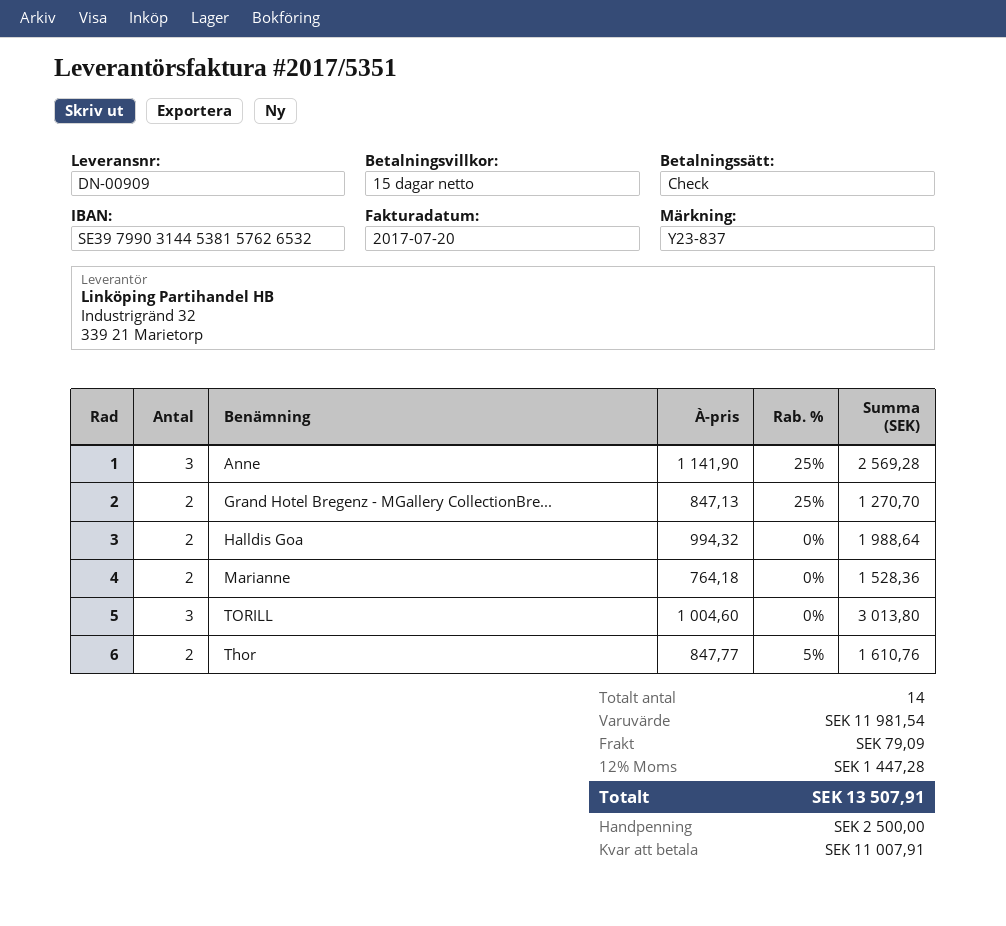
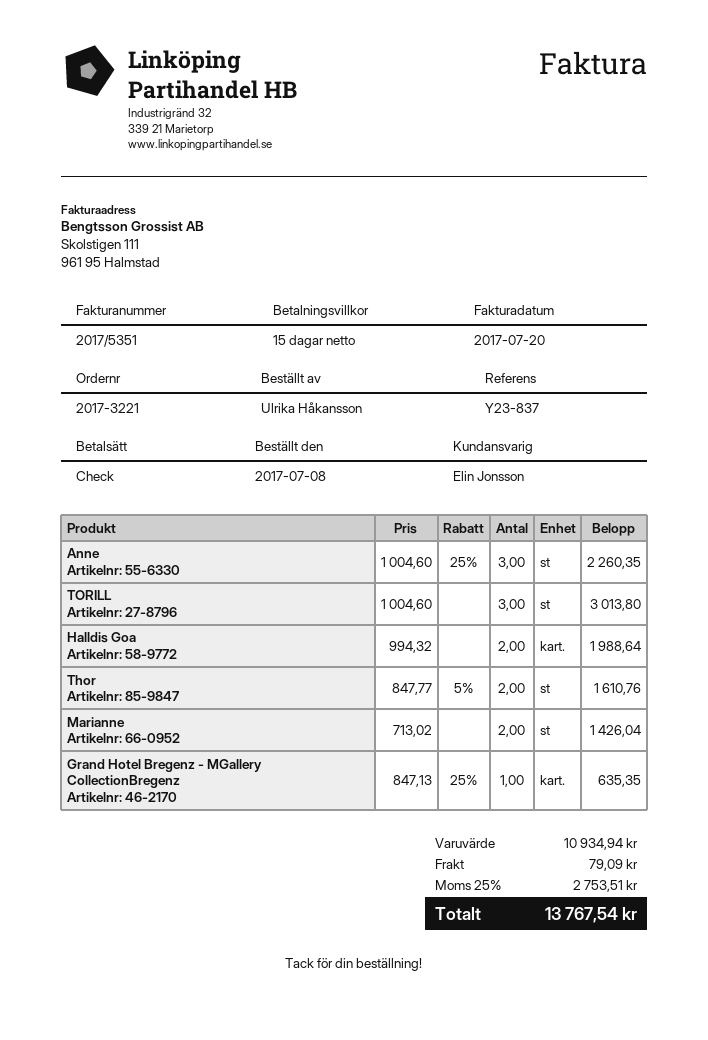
Anne: 3 x 1141.90 - 25% = 2569.28 -> 3 x 1004.60 - 25% = 2260.35
Grand Hotel Bregenz - MGallery CollectionBre...: 2 x 847.13 - 25% = 1270.70 -> 1 x 847.13 - 25% = 635.35
Marianne: 2 x 764.18 = 1528.36 -> 2 x 713.02 = 1426.04
subtotal: 11981.54 -> 10934.94
tax: 12% = 1447.28 -> 25% = 2753.51
total: 13507.91 -> 13767.54

